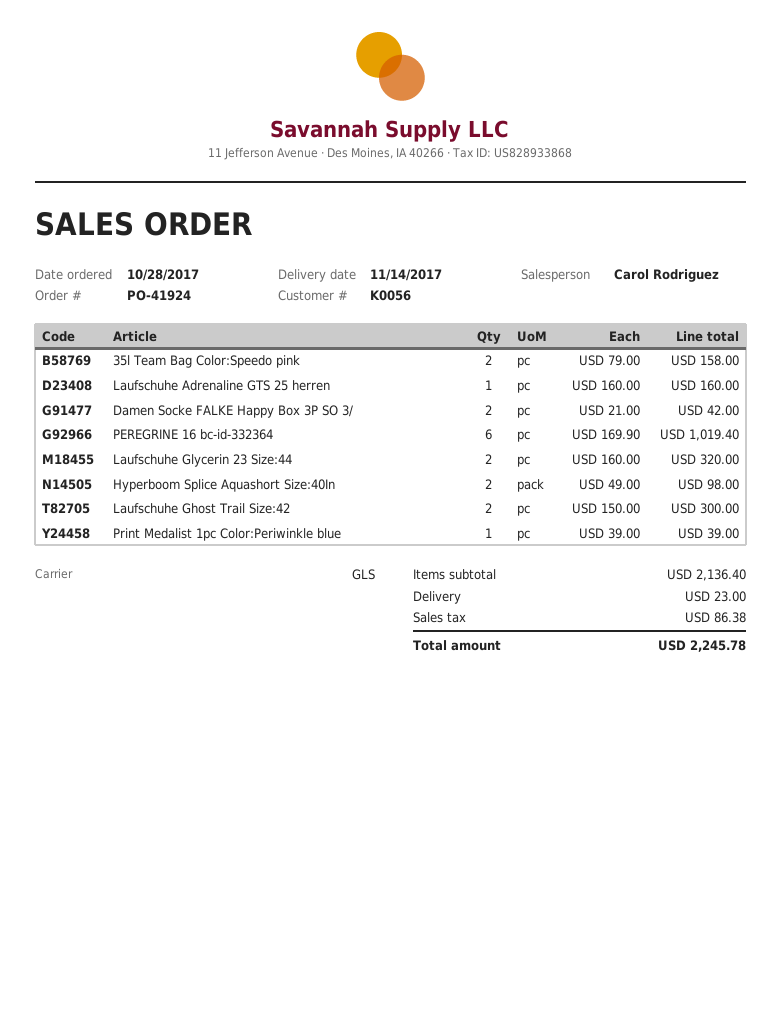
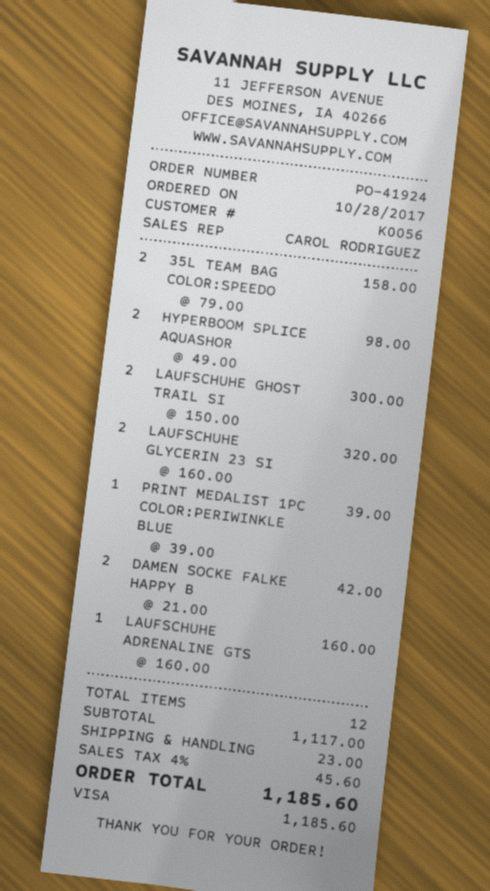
PEREGRINE 16 bc-id-332364: 6 x 169.90 = 1019.40 -> none
subtotal: 2136.40 -> 1117.00
tax: 86.38 -> 45.60
total: 2245.78 -> 1185.60

